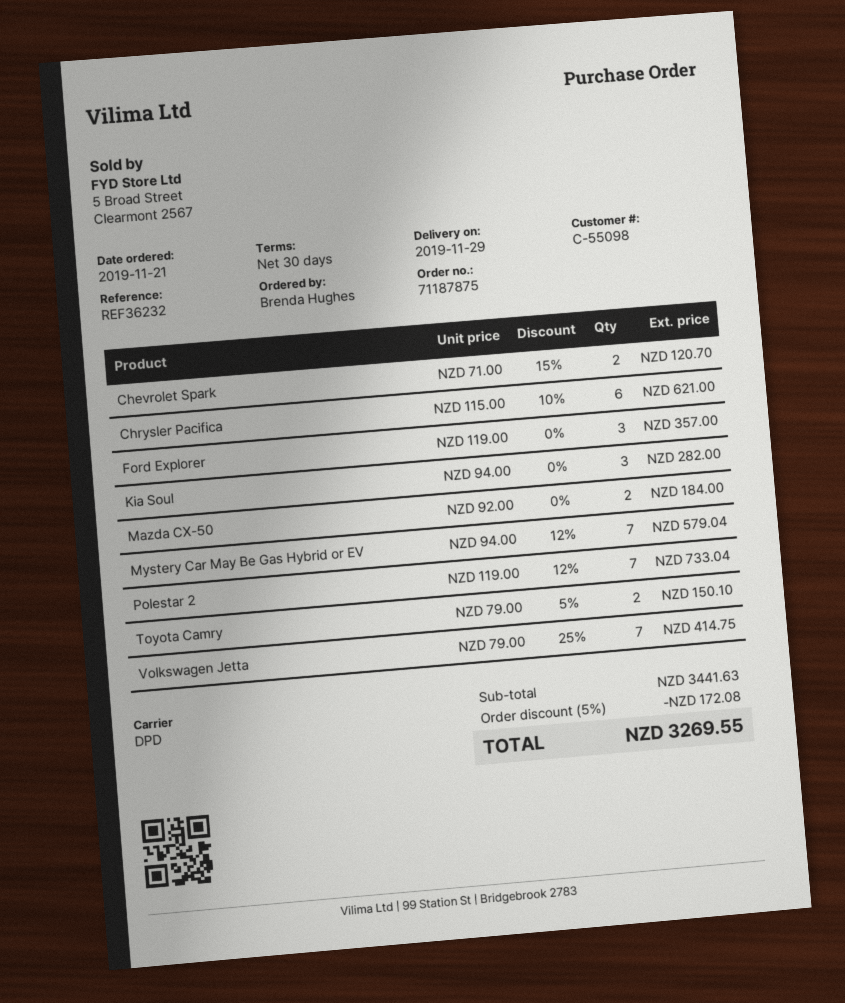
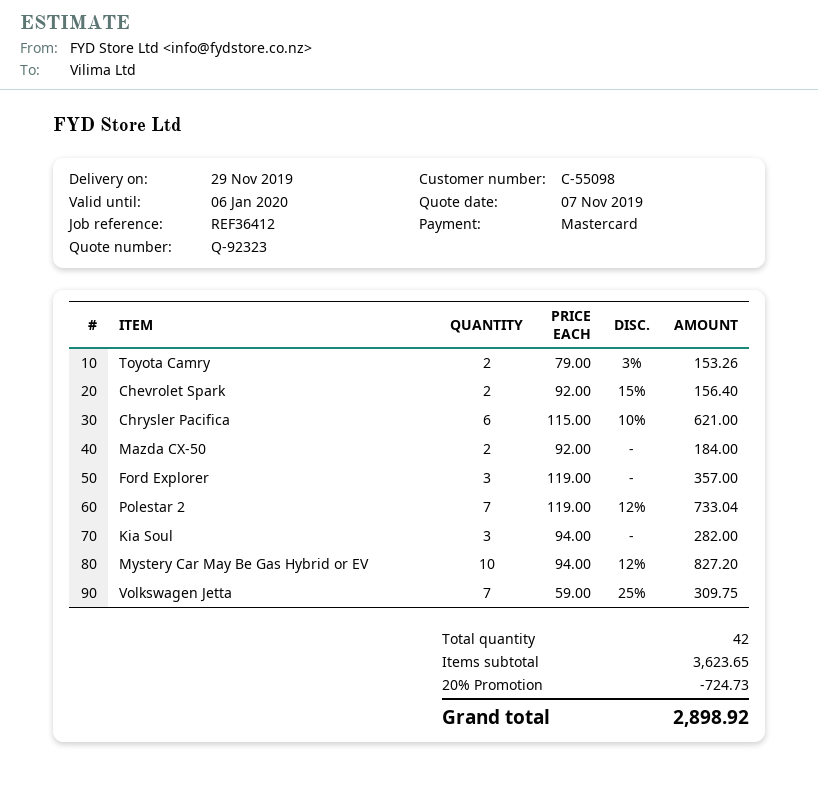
reference: REF36232 -> REF36412
Chevrolet Spark: 2 x 71.00 - 15% = 120.70 -> 2 x 92.00 - 15% = 156.40
Mystery Car May Be Gas Hybrid or EV: 7 x 94.00 - 12% = 579.04 -> 10 x 94.00 - 12% = 827.20
Toyota Camry: 2 x 79.00 - 5% = 150.10 -> 2 x 79.00 - 3% = 153.26
Volkswagen Jetta: 7 x 79.00 - 25% = 414.75 -> 7 x 59.00 - 25% = 309.75
subtotal: 3441.63 -> 3623.65
discount: 5% = 172.08 -> 20% = 724.73
total: 3269.55 -> 2898.92

